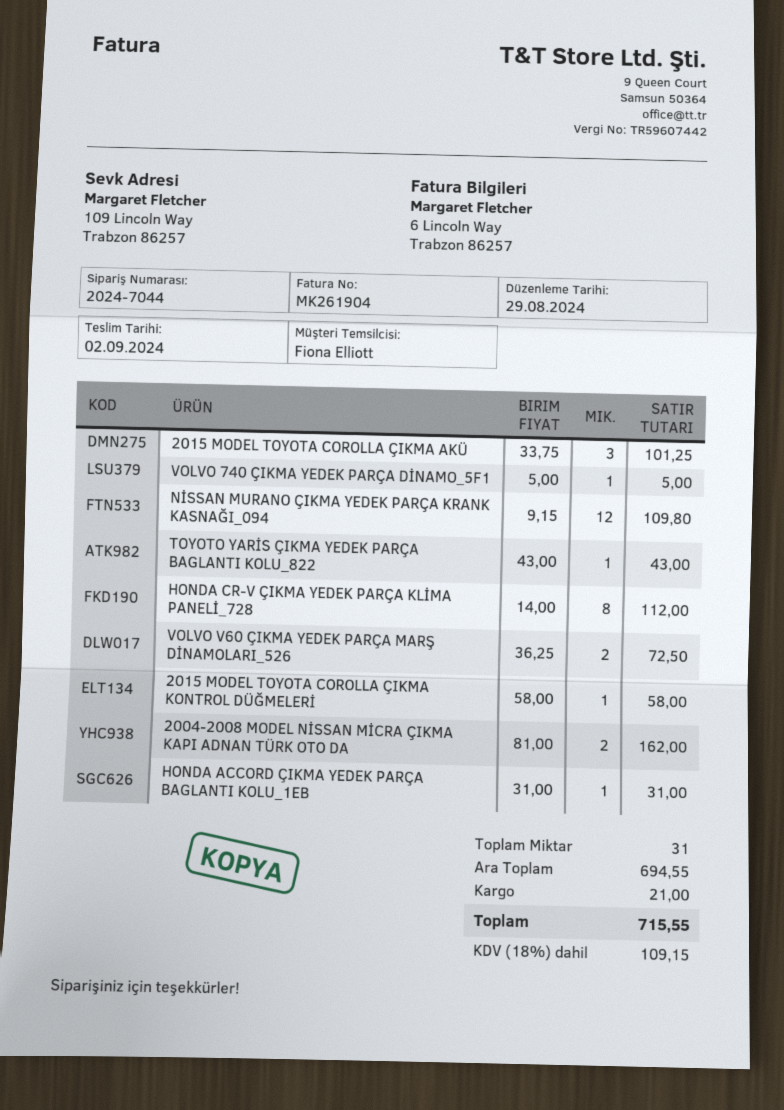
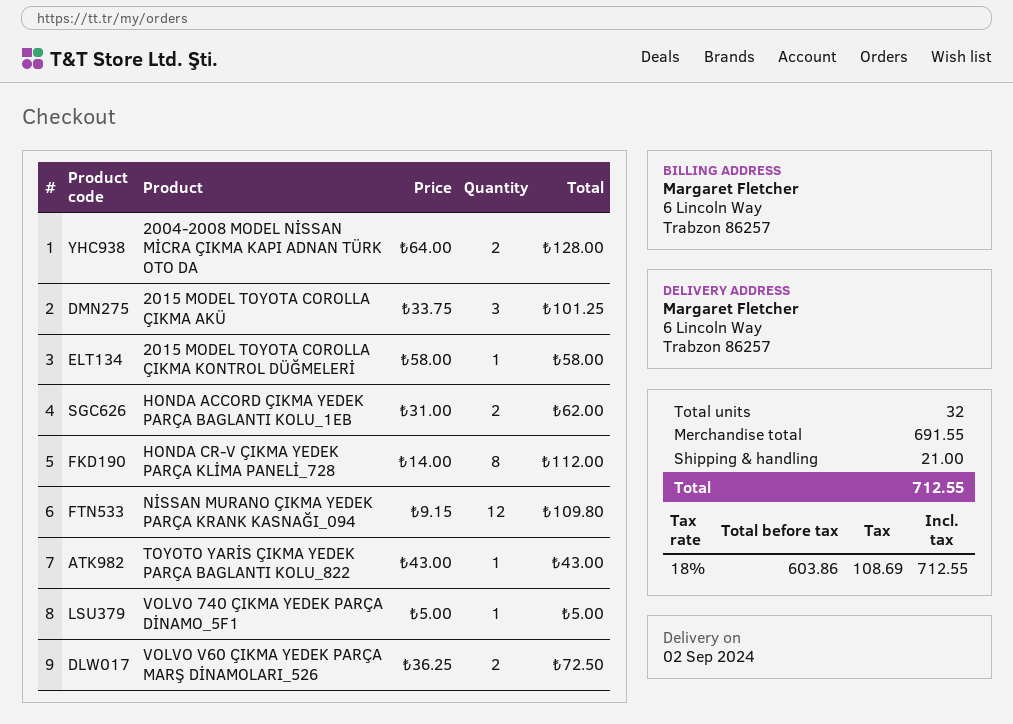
ship to: 109 Lincoln Way, Trabzon 86257 -> 6 Lincoln Way, Trabzon 86257
2004-2008 MODEL NİSSAN MİCRA ÇIKMA KAPI ADNAN TÜRK OTO DA: 2 x 81.00 = 162.00 -> 2 x 64.00 = 128.00
HONDA ACCORD ÇIKMA YEDEK PARÇA BAGLANTI KOLU_1EB: 1 x 31.00 = 31.00 -> 2 x 31.00 = 62.00
total quantity: 31 -> 32
subtotal: 694.55 -> 691.55
tax: 18% = 109.15 -> 18% = 108.69
total: 715.55 -> 712.55

